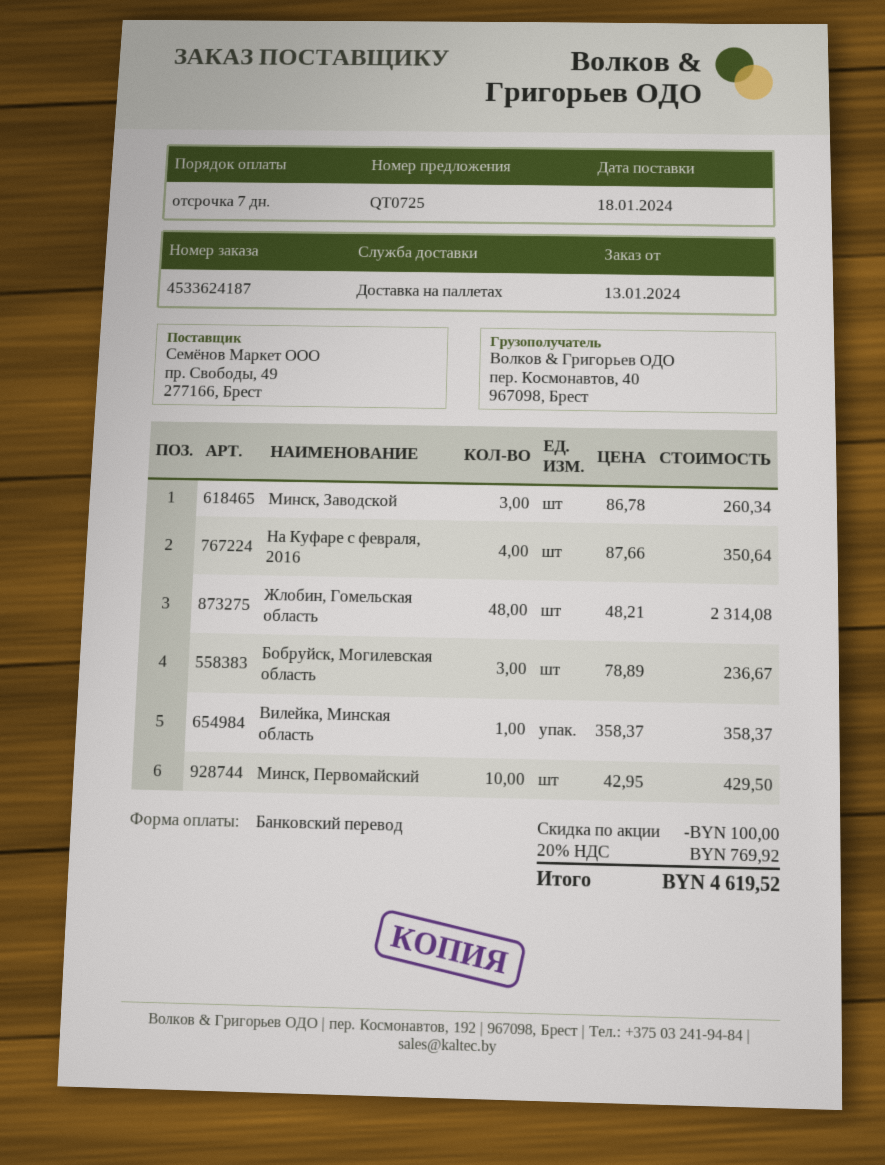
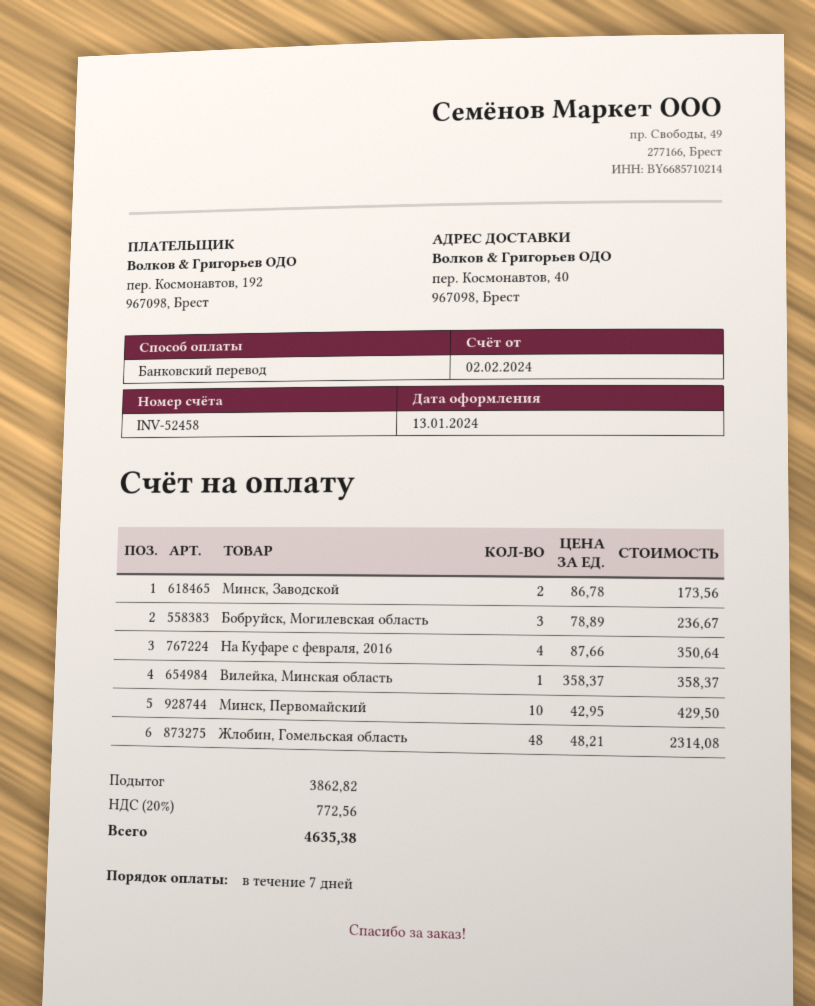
Минск, Заводской: 3 x 86.78 = 260.34 -> 2 x 86.78 = 173.56
discount: 100.00 -> none
tax: 20% = 769.92 -> 20% = 772.56
total: 4619.52 -> 4635.38

